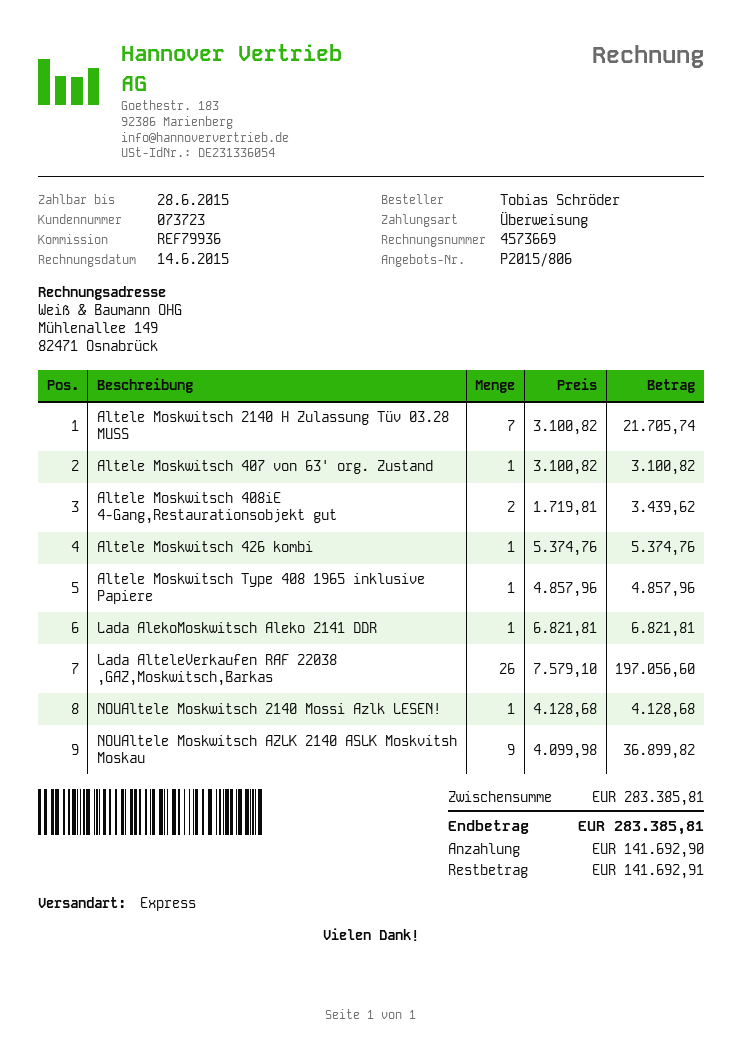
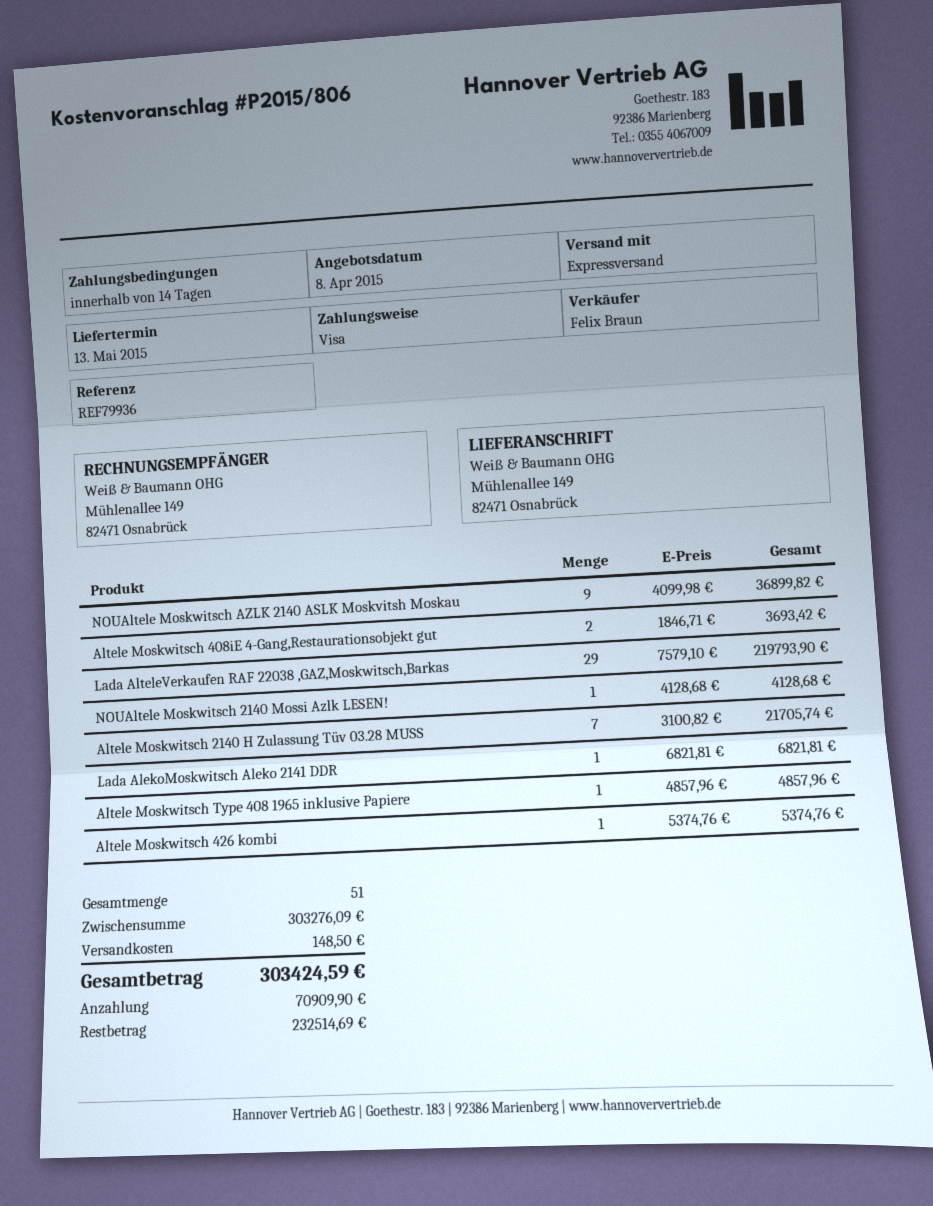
payment method: bank transfer -> Visa
Altele Moskwitsch 407 von 63' org. Zustand: 1 x 3100.82 = 3100.82 -> none
Altele Moskwitsch 408iE 4-Gang,Restaurationsobjekt gut: 2 x 1719.81 = 3439.62 -> 2 x 1846.71 = 3693.42
Lada AlteleVerkaufen RAF 22038 ,GAZ,Moskwitsch,Barkas: 26 x 7579.10 = 197056.60 -> 29 x 7579.10 = 219793.90
subtotal: 283385.81 -> 303276.09
shipping: none -> 148.50
total: 283385.81 -> 303424.59
deposit: 141692.90 -> 70909.90
balance: 141692.91 -> 232514.69

